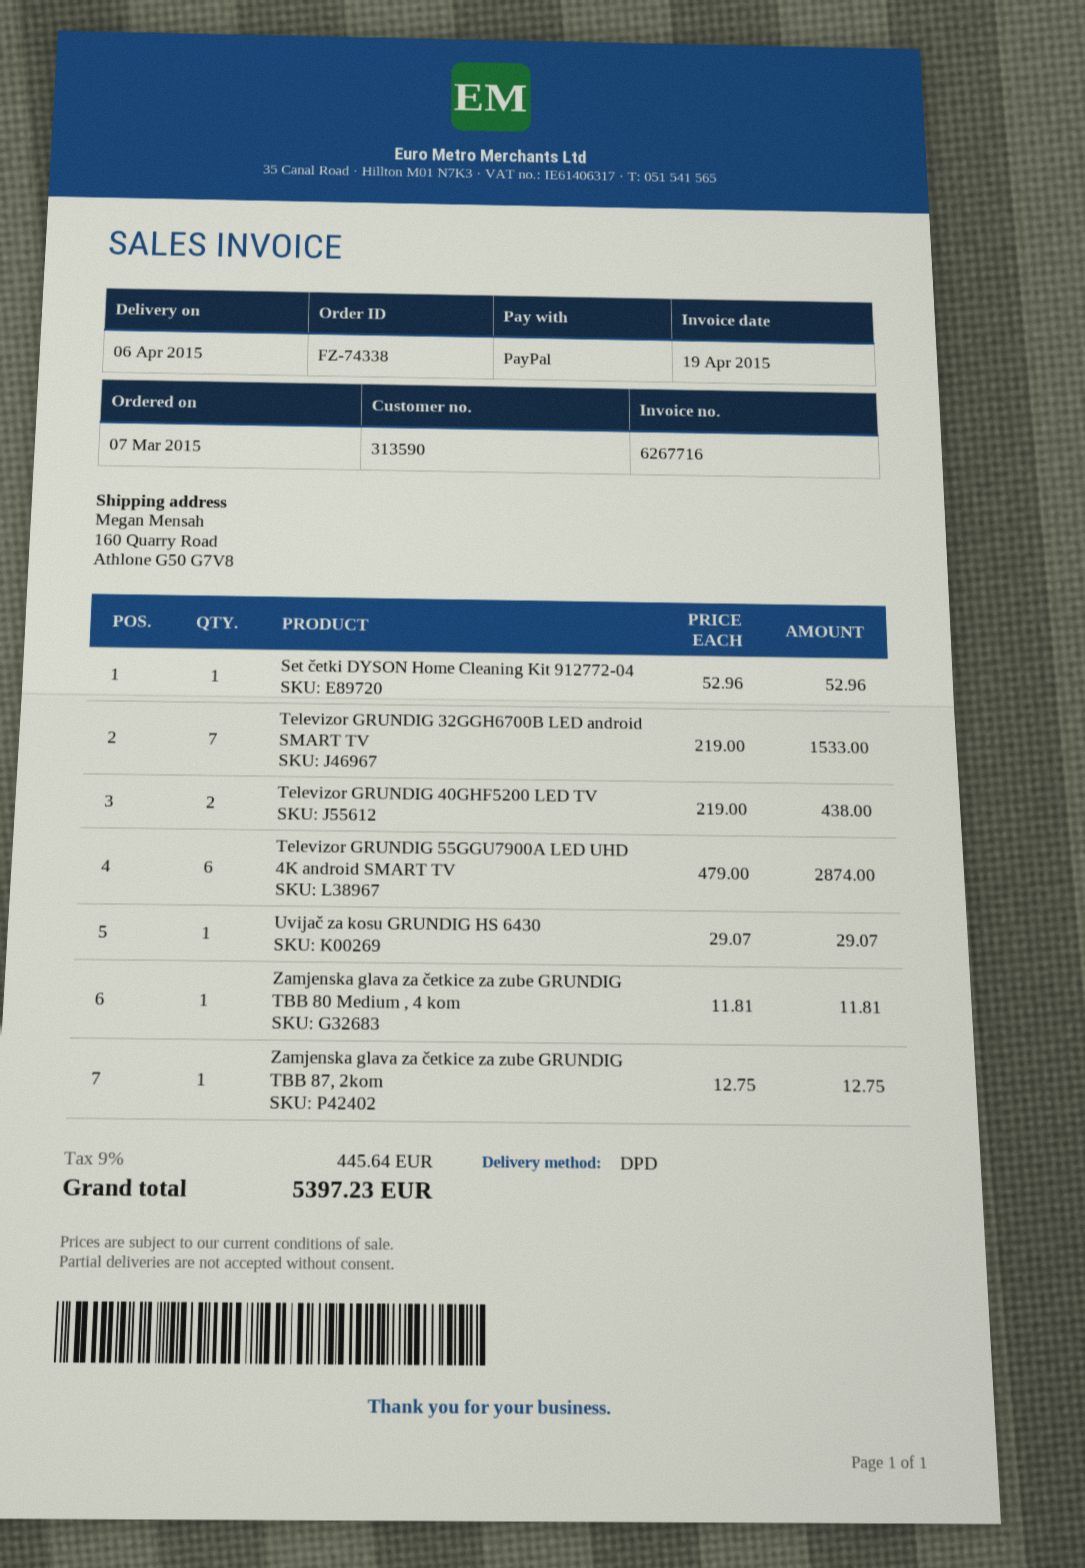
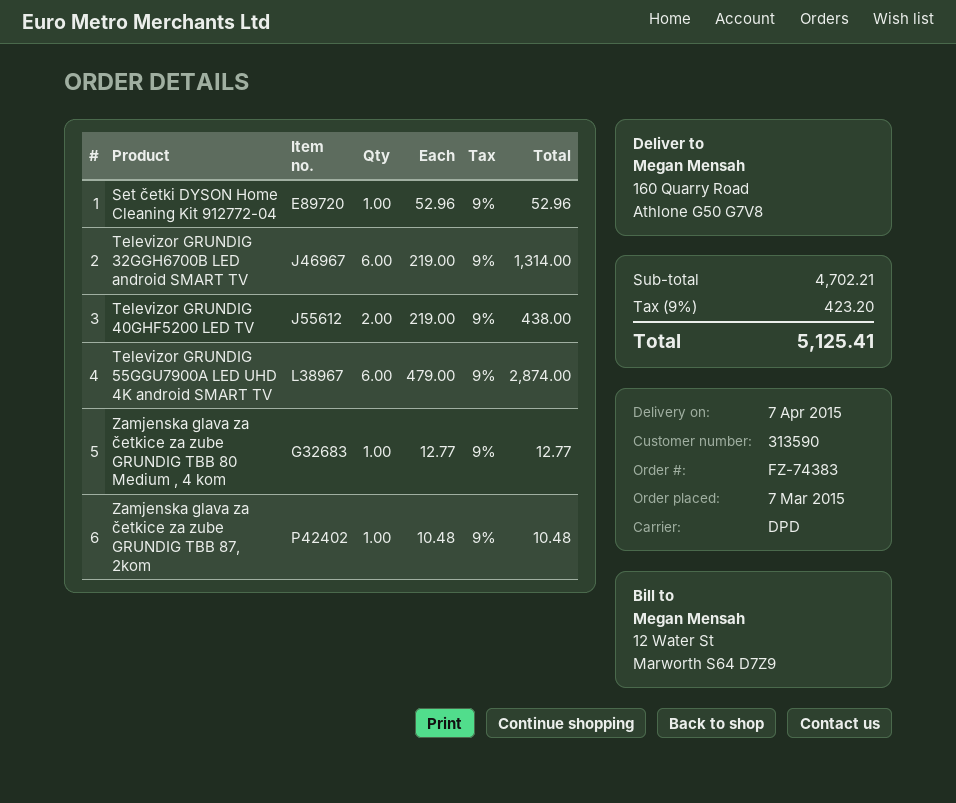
order number: FZ-74338 -> FZ-74383
delivery date: 2015-04-06 -> 2015-04-07
Televizor GRUNDIG 32GGH6700B LED android SMART TV: 7 x 219.00 = 1533.00 -> 6 x 219.00 = 1314.00
Uvijač za kosu GRUNDIG HS 6430: 1 x 29.07 = 29.07 -> none
Zamjenska glava za četkice za zube GRUNDIG TBB 80 Medium , 4 kom: 1 x 11.81 = 11.81 -> 1 x 12.77 = 12.77
Zamjenska glava za četkice za zube GRUNDIG TBB 87, 2kom: 1 x 12.75 = 12.75 -> 1 x 10.48 = 10.48
tax: 9% = 445.64 -> 9% = 423.20
total: 5397.23 -> 5125.41

